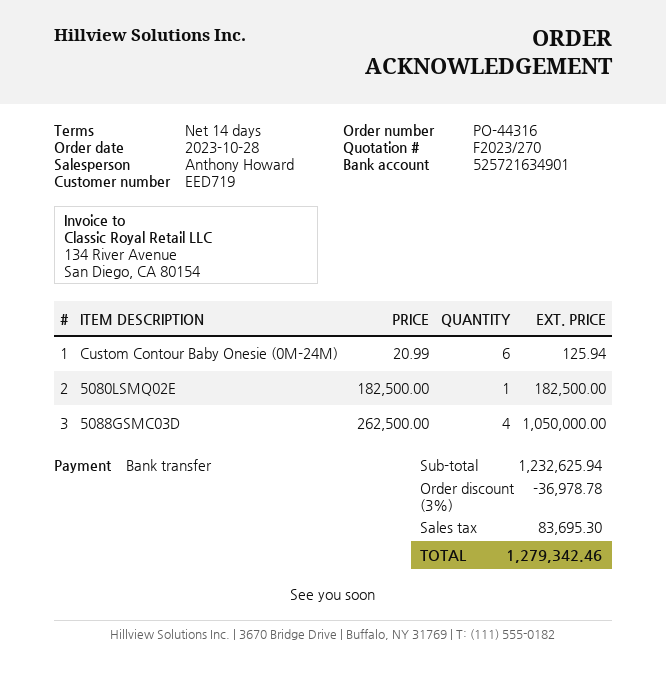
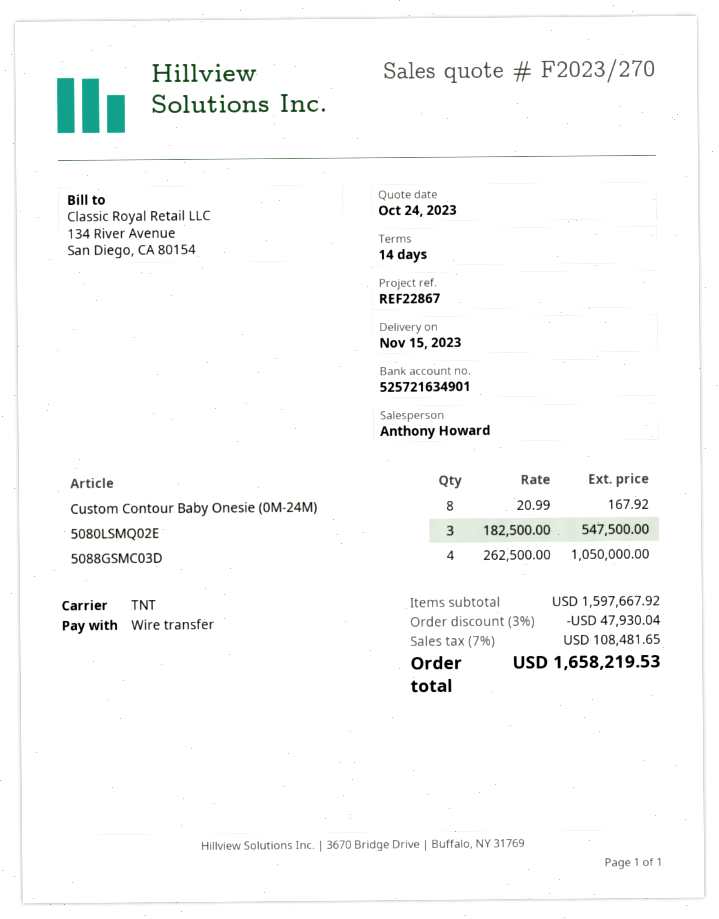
Custom Contour Baby Onesie (0M-24M): 6 x 20.99 = 125.94 -> 8 x 20.99 = 167.92
5080LSMQ02E: 1 x 182500.00 = 182500.00 -> 3 x 182500.00 = 547500.00
subtotal: 1232625.94 -> 1597667.92
discount: 3% = 36978.78 -> 3% = 47930.04
tax: 83695.30 -> 108481.65
total: 1279342.46 -> 1658219.53

